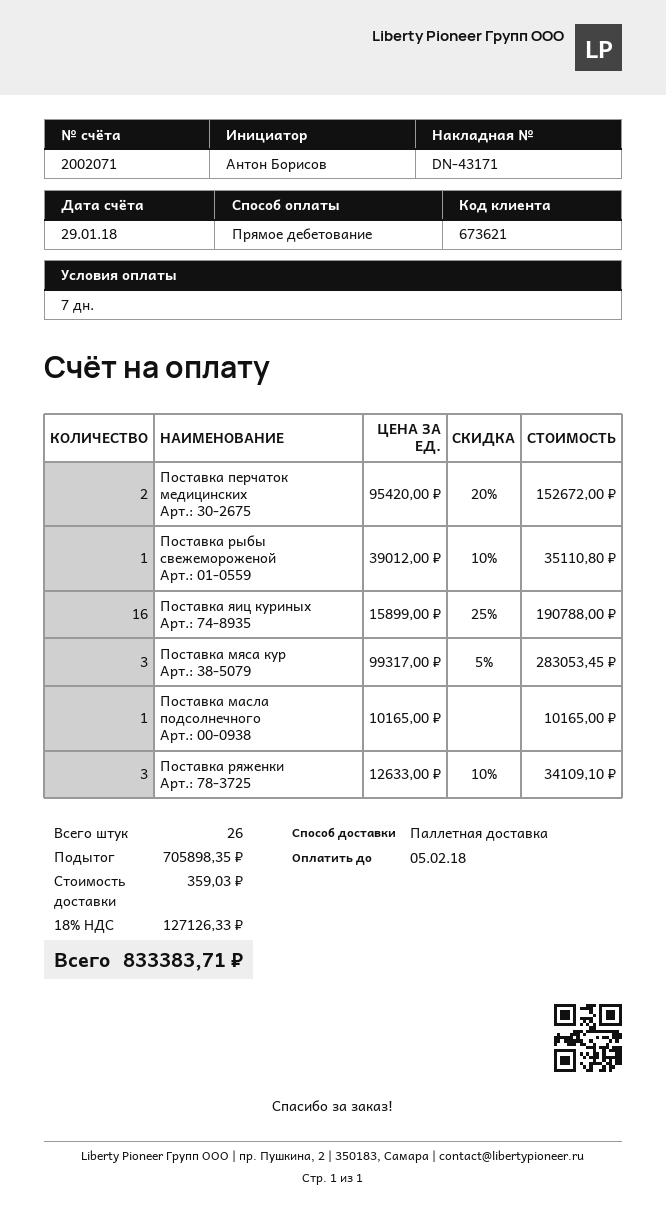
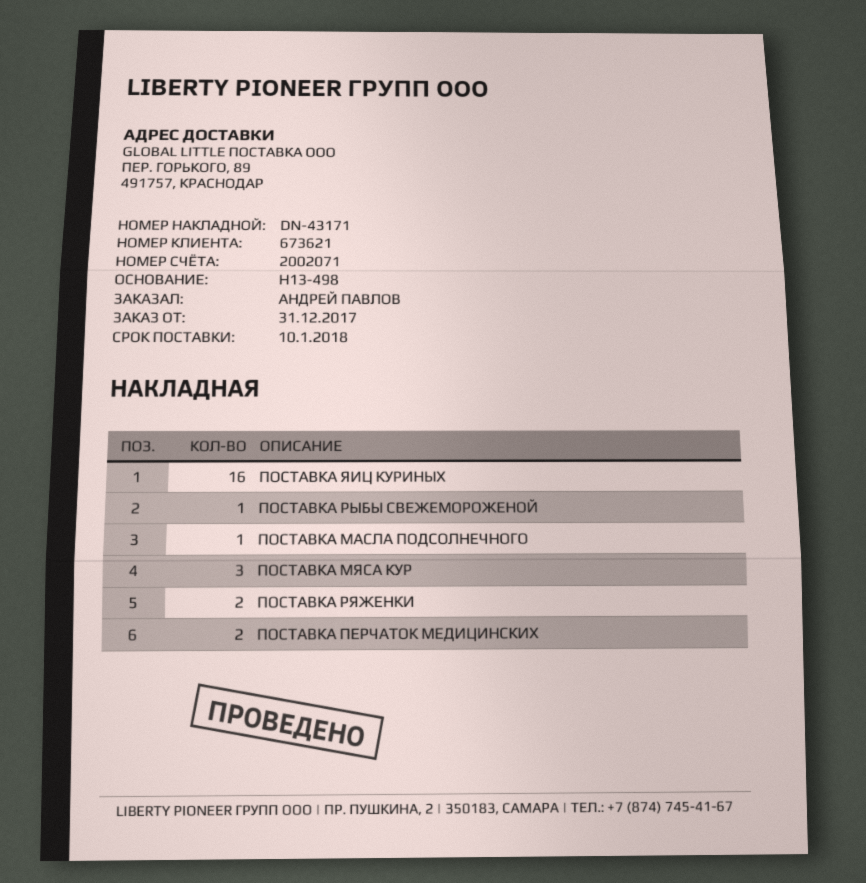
ordered by: Антон Борисов -> АНДРЕЙ ПАВЛОВ
Поставка ряженки: 3 -> 2

